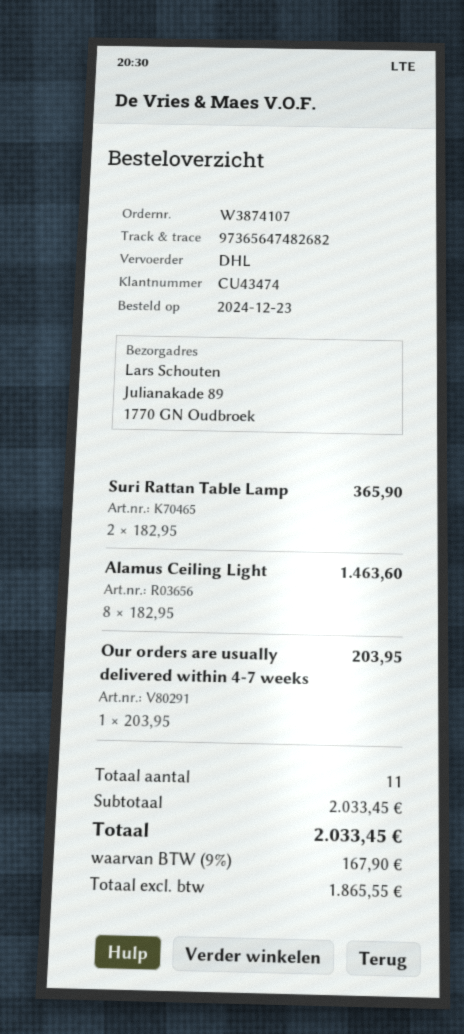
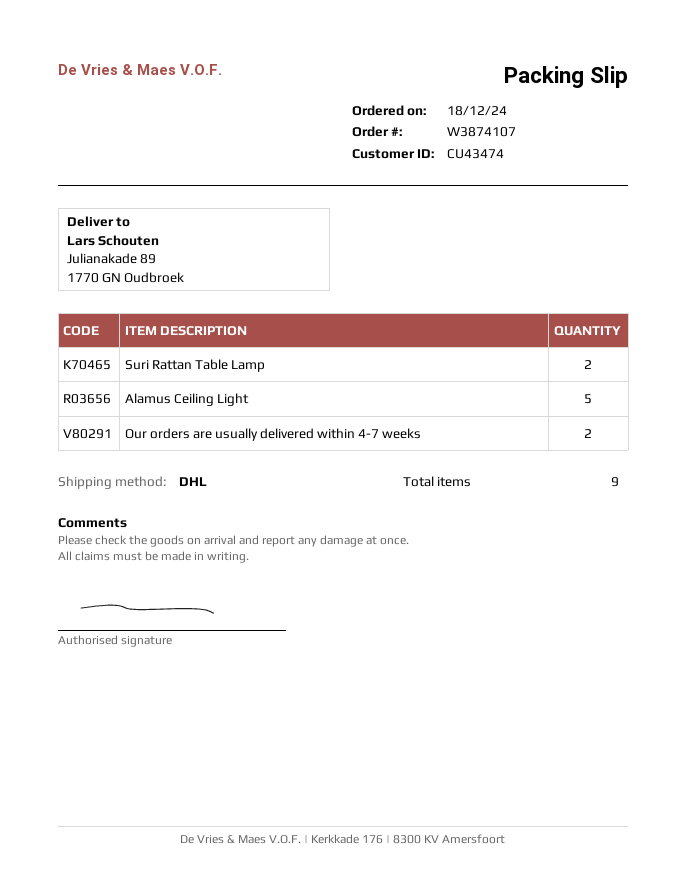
order date: 2024-12-23 -> 2024-12-18
Alamus Ceiling Light: 8 -> 5
Our orders are usually delivered within 4-7 weeks: 1 -> 2
total quantity: 11 -> 9

